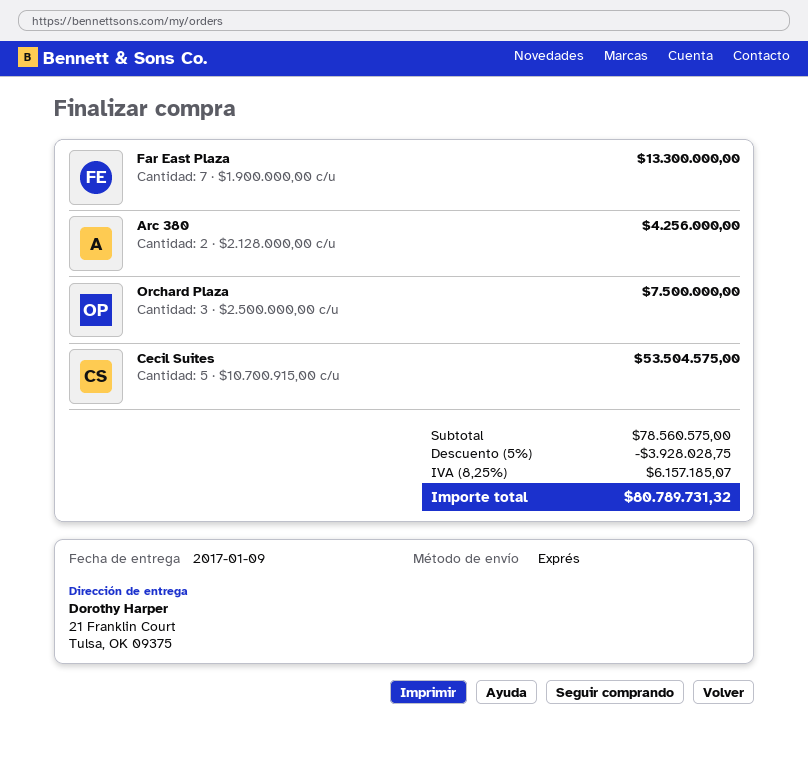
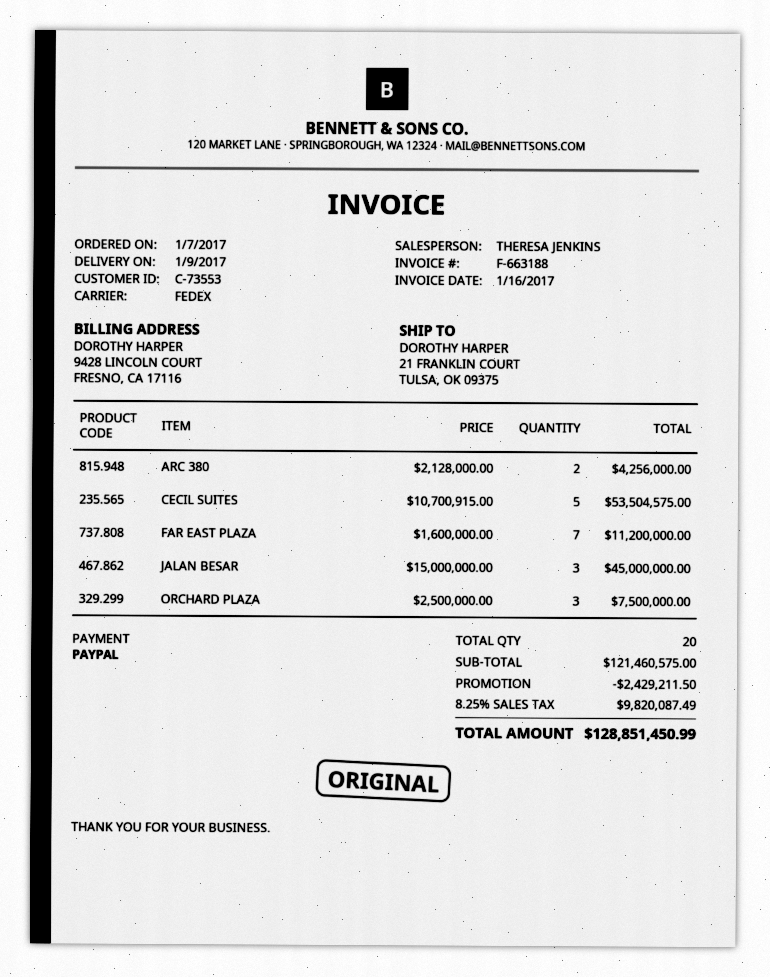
shipping method: express -> FedEx
Far East Plaza: 7 x 1900000.00 = 13300000.00 -> 7 x 1600000.00 = 11200000.00
JALAN BESAR: none -> 3 x 15000000.00 = 45000000.00
subtotal: 78560575.00 -> 121460575.00
discount: 3928028.75 -> 2429211.50
tax: 8.25% = 6157185.07 -> 8.25% = 9820087.49
total: 80789731.32 -> 128851450.99

